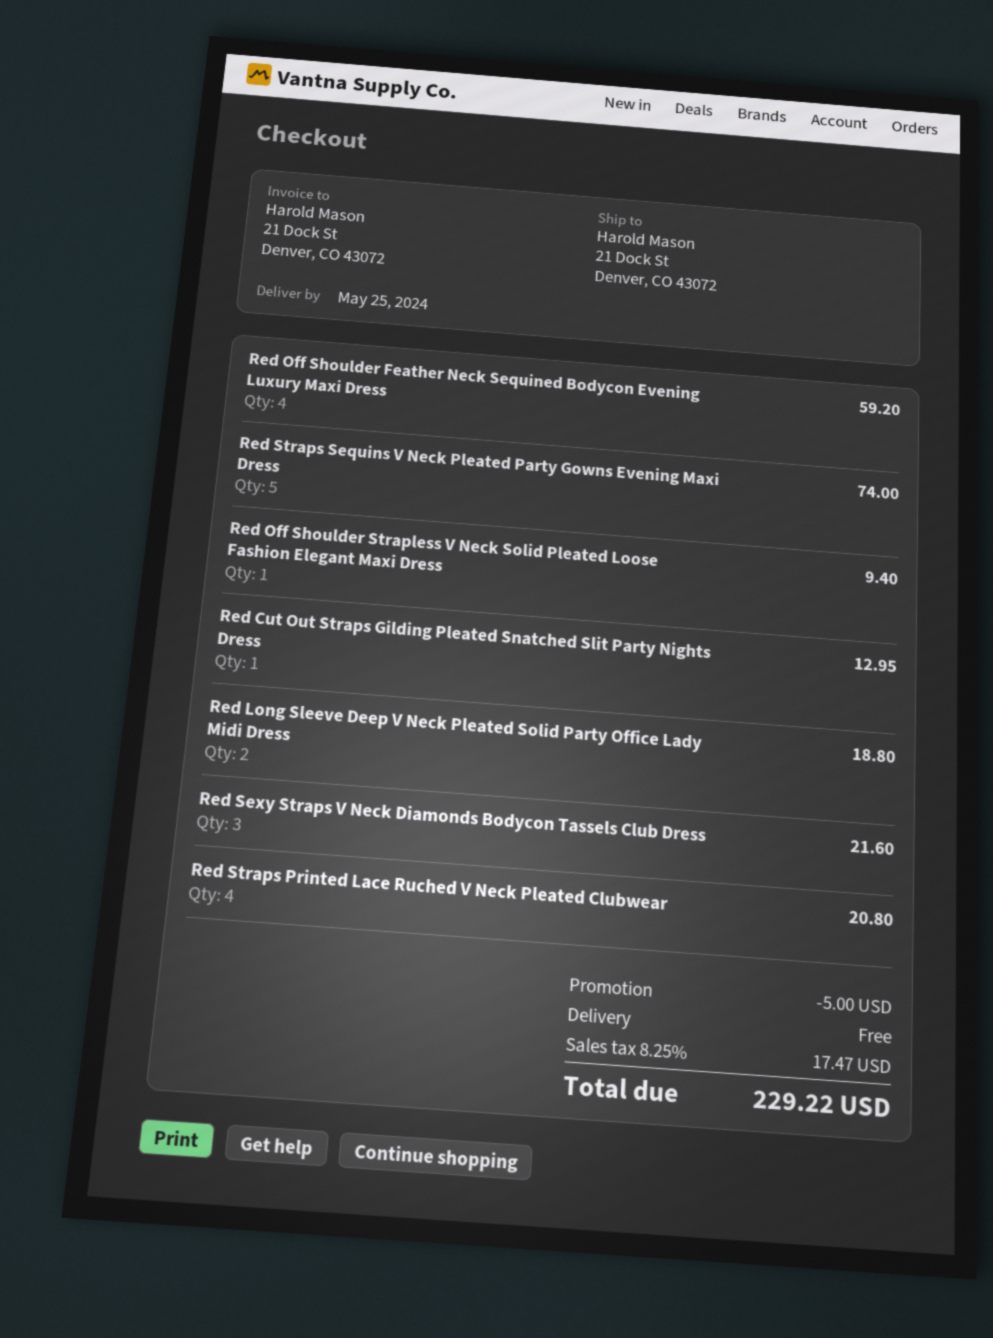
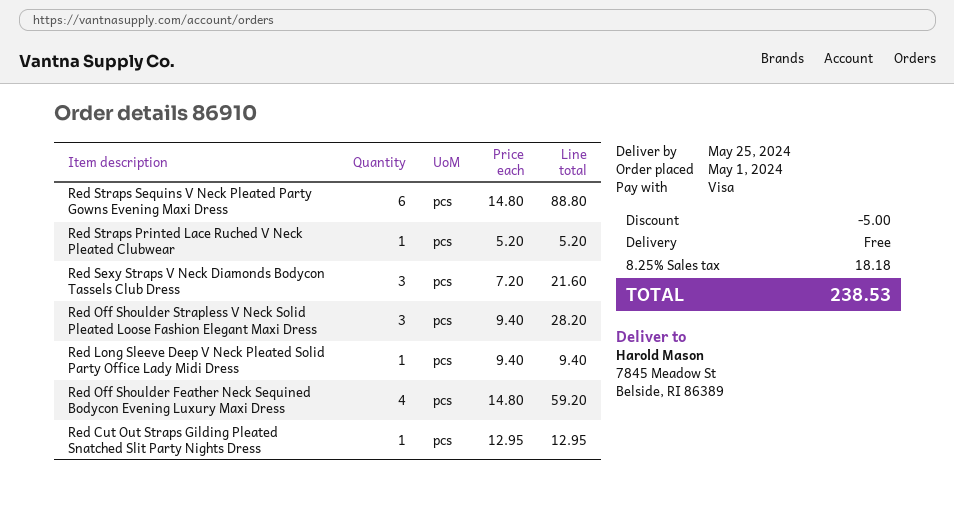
ship to: 21 Dock St, Denver, CO 43072 -> 7845 Meadow St, Belside, RI 86389
Red Straps Sequins V Neck Pleated Party Gowns Evening Maxi Dress: 5 for 74.00 -> 6 for 88.80
Red Off Shoulder Strapless V Neck Solid Pleated Loose Fashion Elegant Maxi Dress: 1 for 9.40 -> 3 for 28.20
Red Long Sleeve Deep V Neck Pleated Solid Party Office Lady Midi Dress: 2 for 18.80 -> 1 for 9.40
Red Straps Printed Lace Ruched V Neck Pleated Clubwear: 4 for 20.80 -> 1 for 5.20
tax: 8.25% = 17.47 -> 8.25% = 18.18
total: 229.22 -> 238.53

